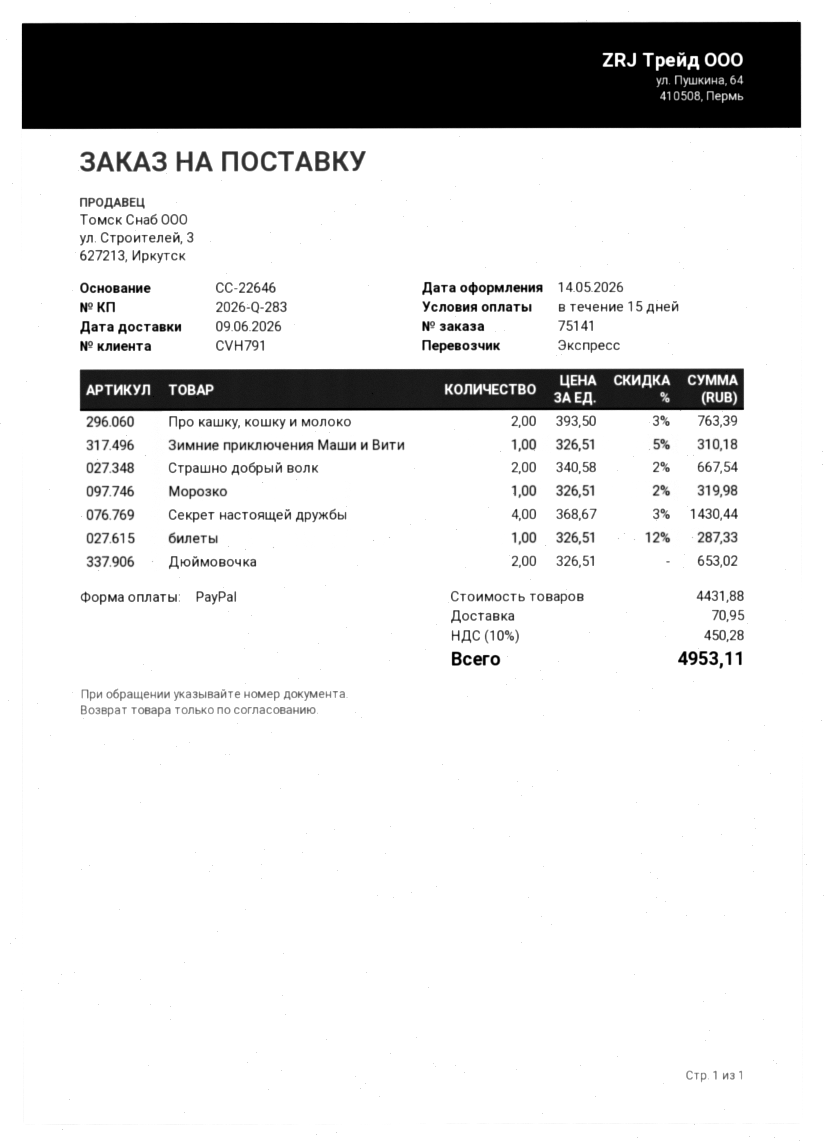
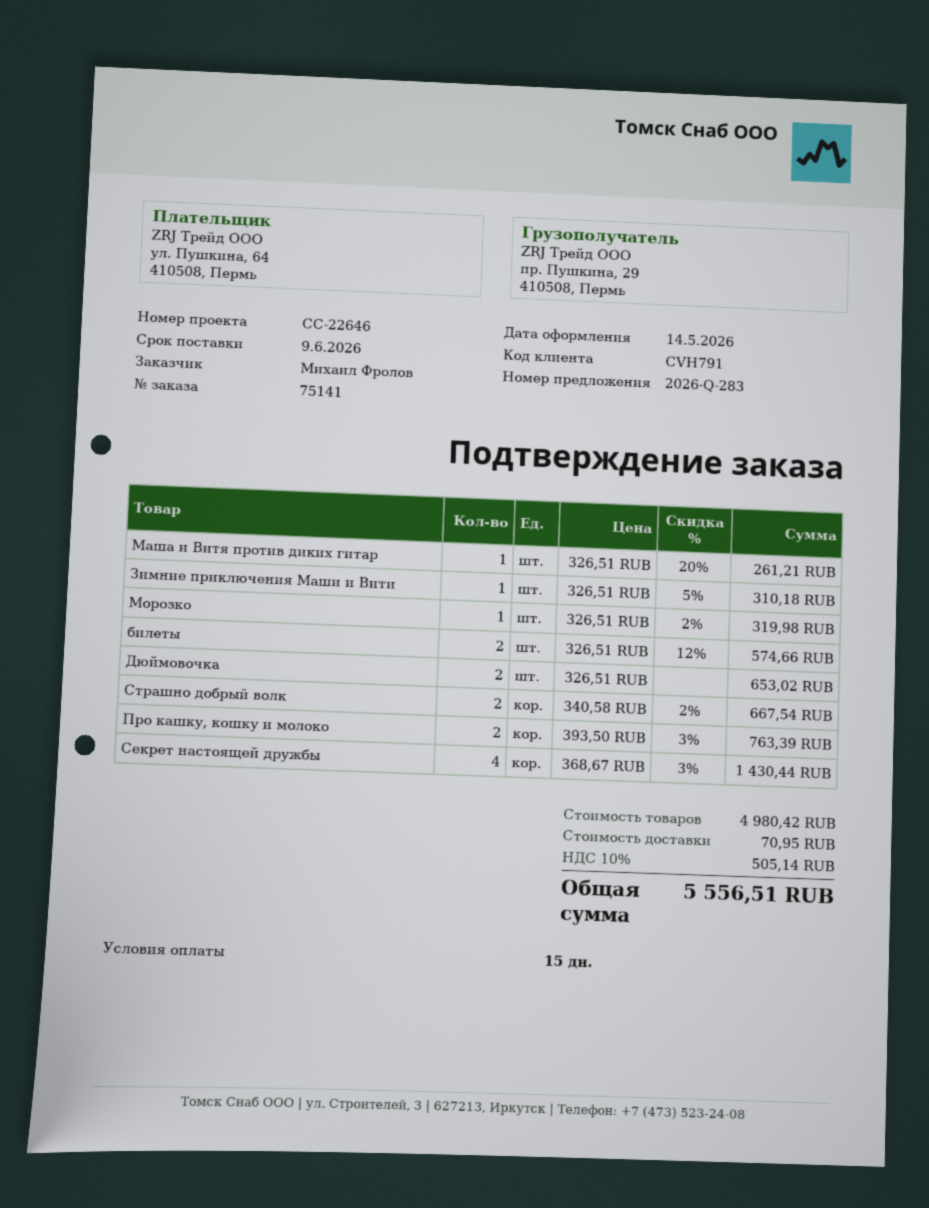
билеты: 1 x 326.51 - 12% = 287.33 -> 2 x 326.51 - 12% = 574.66
Маша и Витя против диких гитар: none -> 1 x 326.51 - 20% = 261.21
subtotal: 4431.88 -> 4980.42
tax: 10% = 450.28 -> 10% = 505.14
total: 4953.11 -> 5556.51

